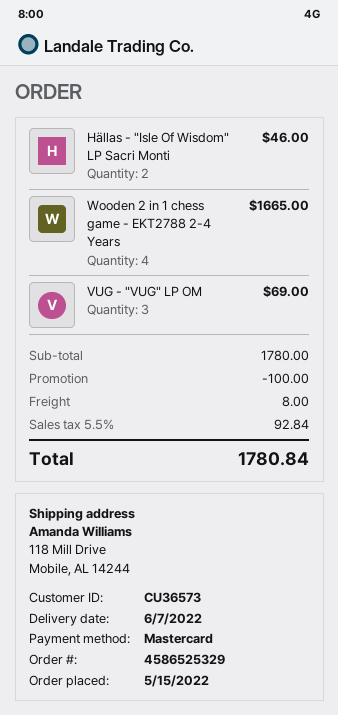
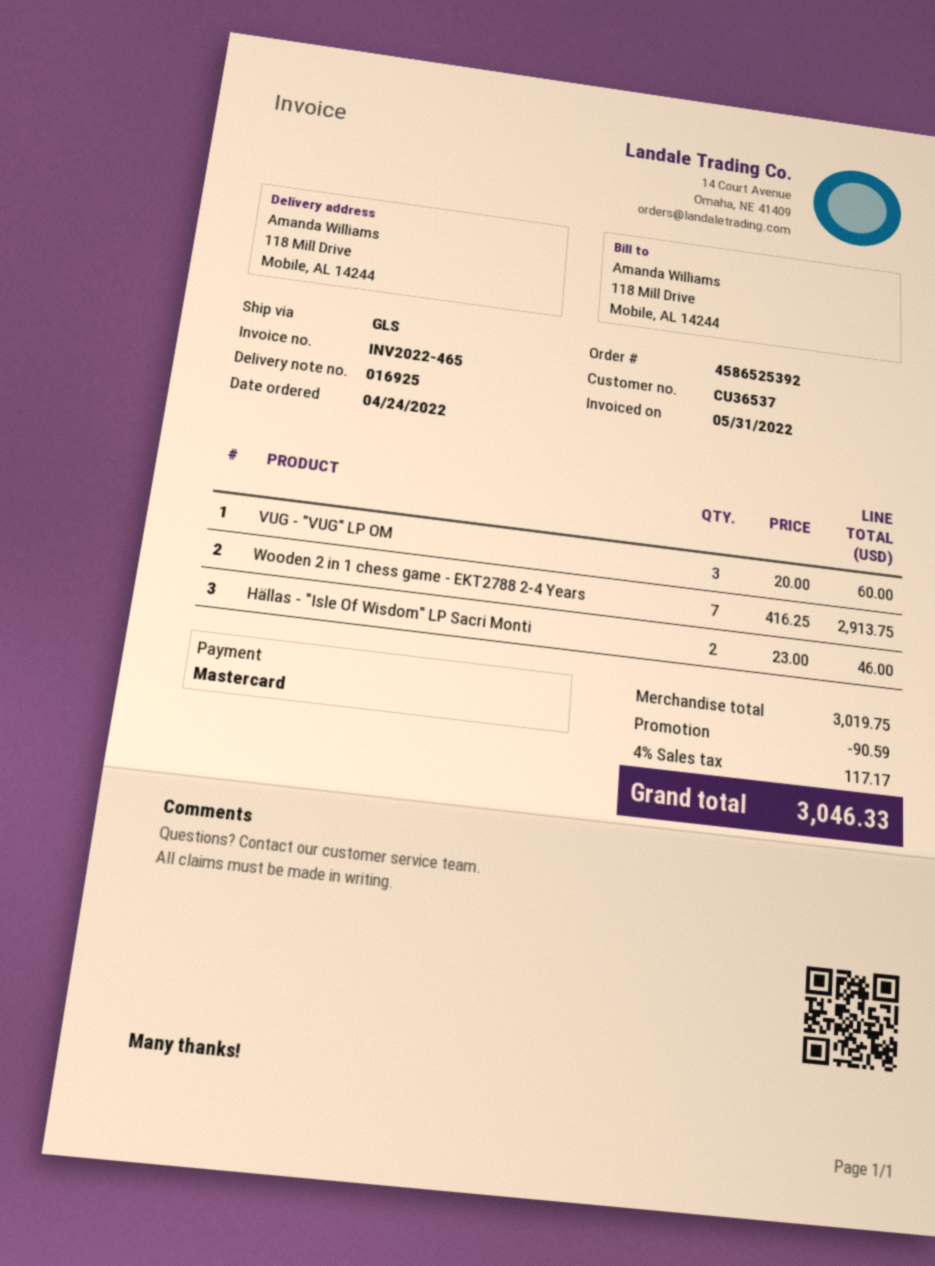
order number: 4586525329 -> 4586525392
order date: 2022-05-15 -> 2022-04-24
customer number: CU36573 -> CU36537
Wooden 2 in 1 chess game - EKT2788 2-4 Years: 4 for 1665.00 -> 7 for 2913.75
VUG - "VUG" LP OM: 3 for 69.00 -> 3 for 60.00
subtotal: 1780.00 -> 3019.75
discount: 100.00 -> 90.59
shipping: 8.00 -> none
tax: 5.5% = 92.84 -> 4% = 117.17
total: 1780.84 -> 3046.33

